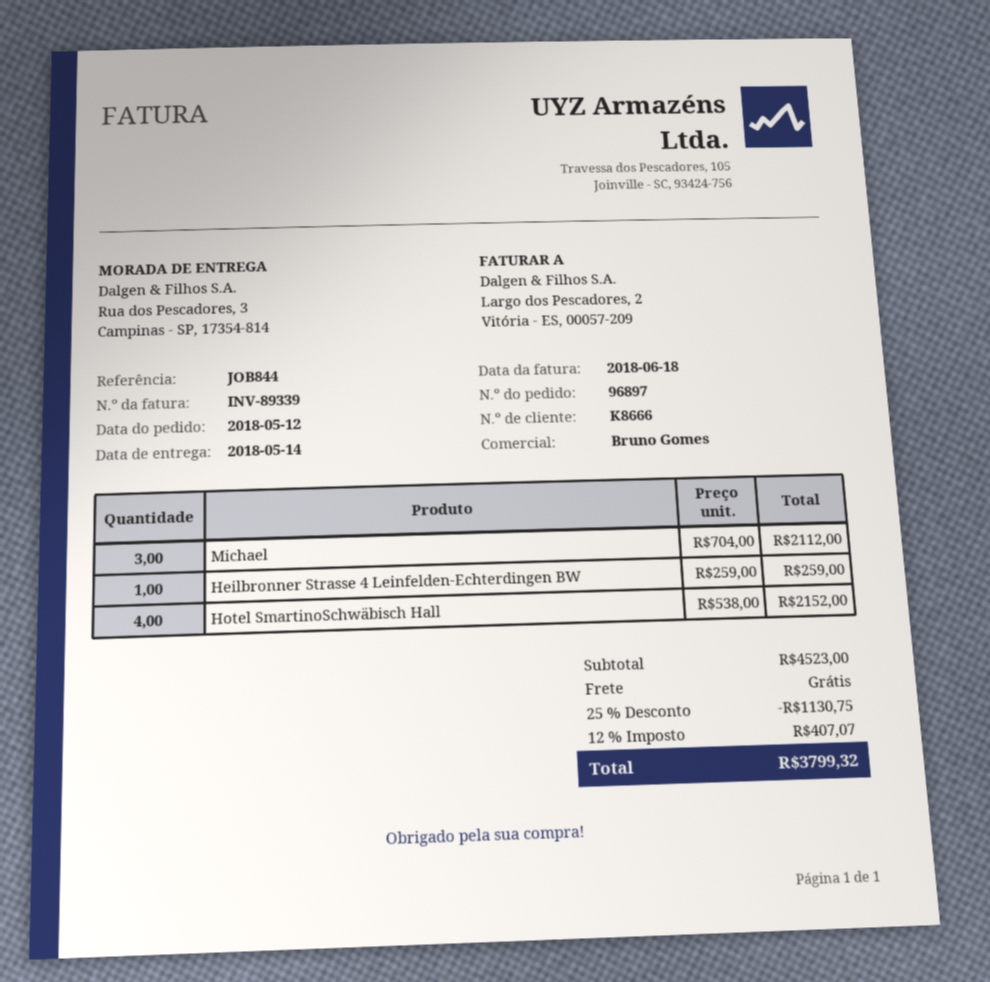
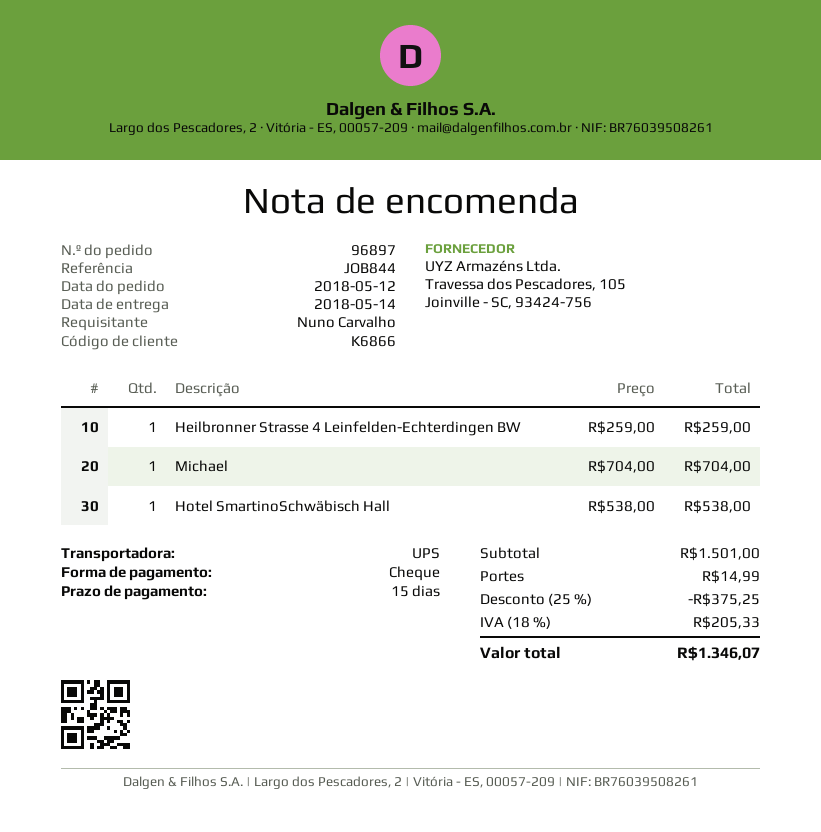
customer number: K8666 -> K6866
Michael: 3 x 704.00 = 2112.00 -> 1 x 704.00 = 704.00
Hotel SmartinoSchwäbisch Hall: 4 x 538.00 = 2152.00 -> 1 x 538.00 = 538.00
subtotal: 4523.00 -> 1501.00
discount: 25% = 1130.75 -> 25% = 375.25
shipping: 0.00 -> 14.99
tax: 12% = 407.07 -> 18% = 205.33
total: 3799.32 -> 1346.07

